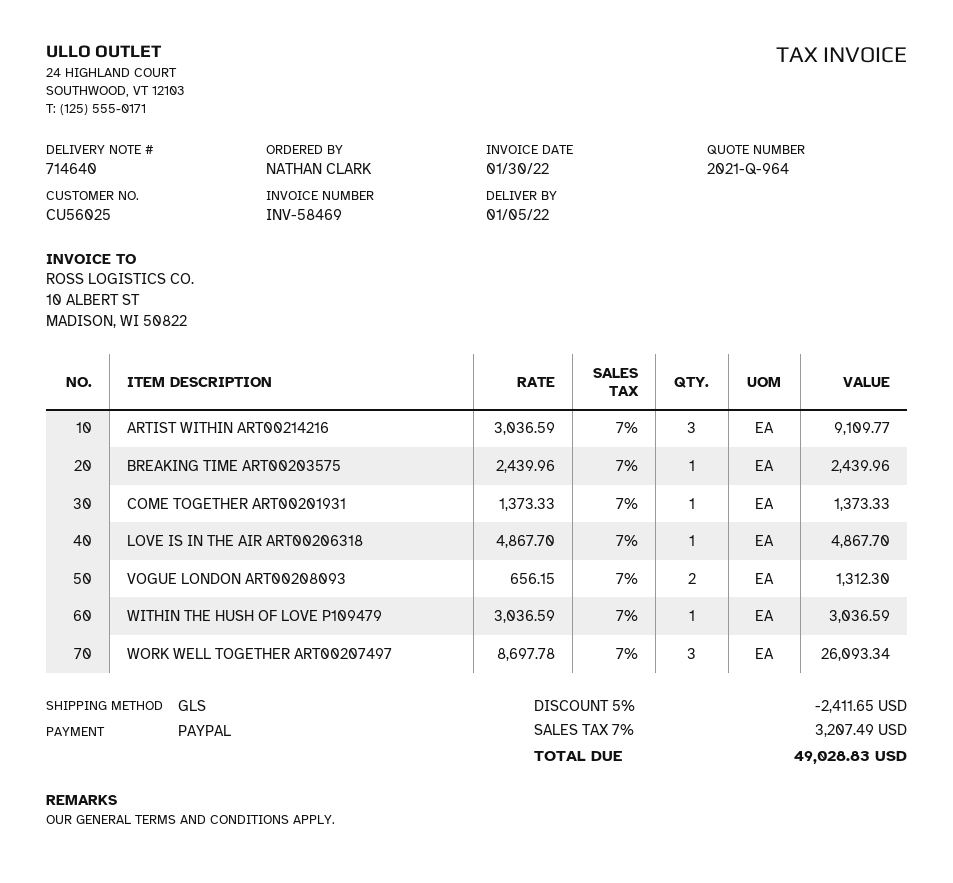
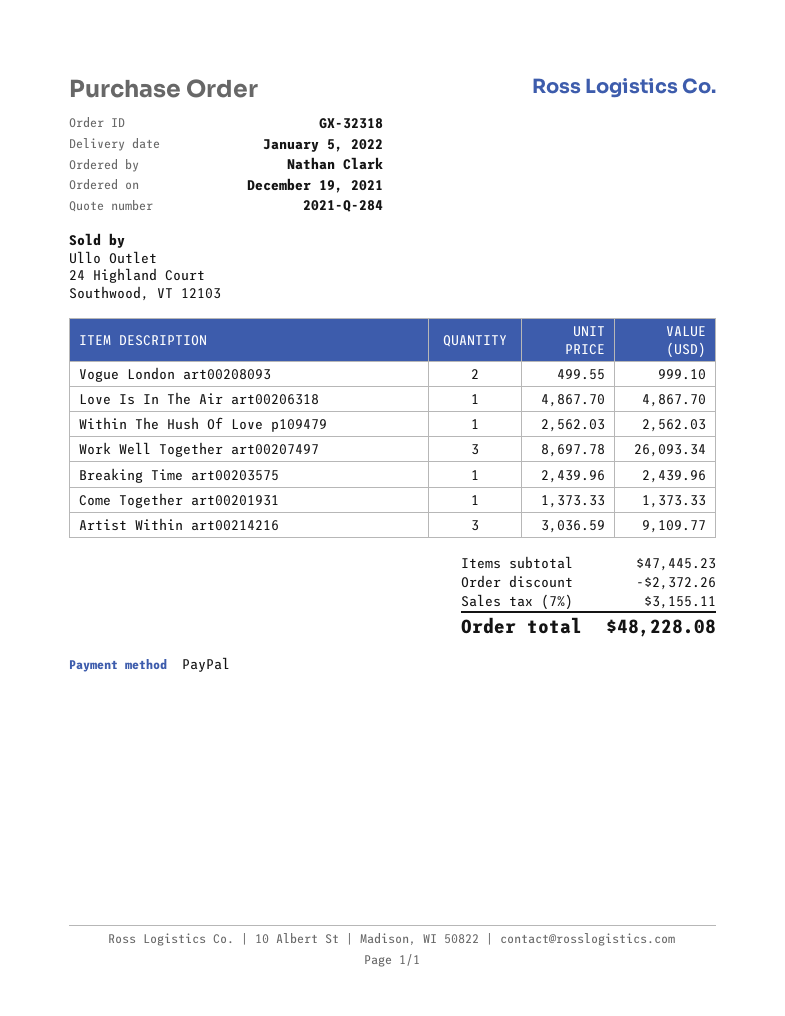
quote number: 2021-Q-964 -> 2021-Q-284
VOGUE LONDON ART00208093: 2 x 656.15 = 1312.30 -> 2 x 499.55 = 999.10
WITHIN THE HUSH OF LOVE P109479: 1 x 3036.59 = 3036.59 -> 1 x 2562.03 = 2562.03
discount: 2411.65 -> 2372.26
tax: 7% = 3207.49 -> 7% = 3155.11
total: 49028.83 -> 48228.08

